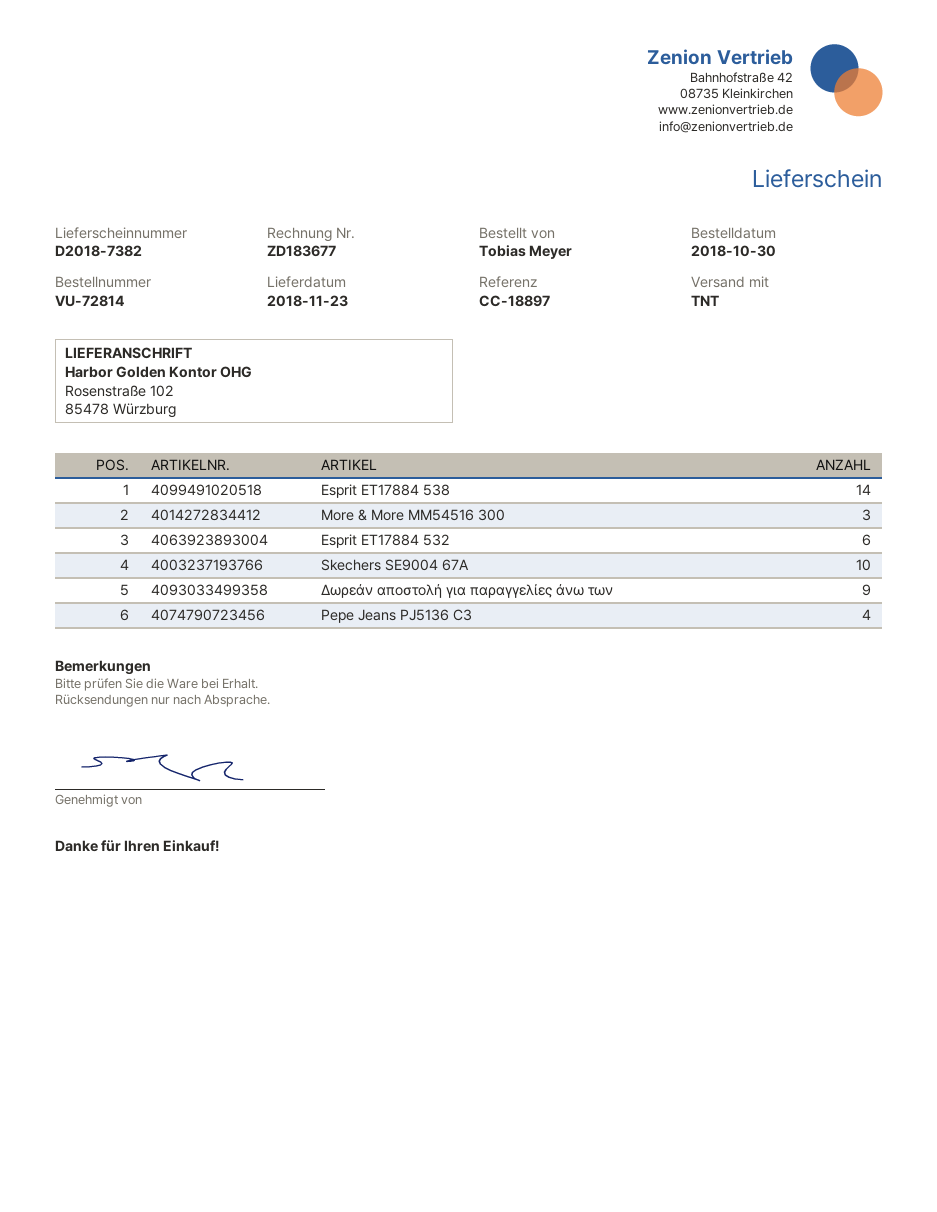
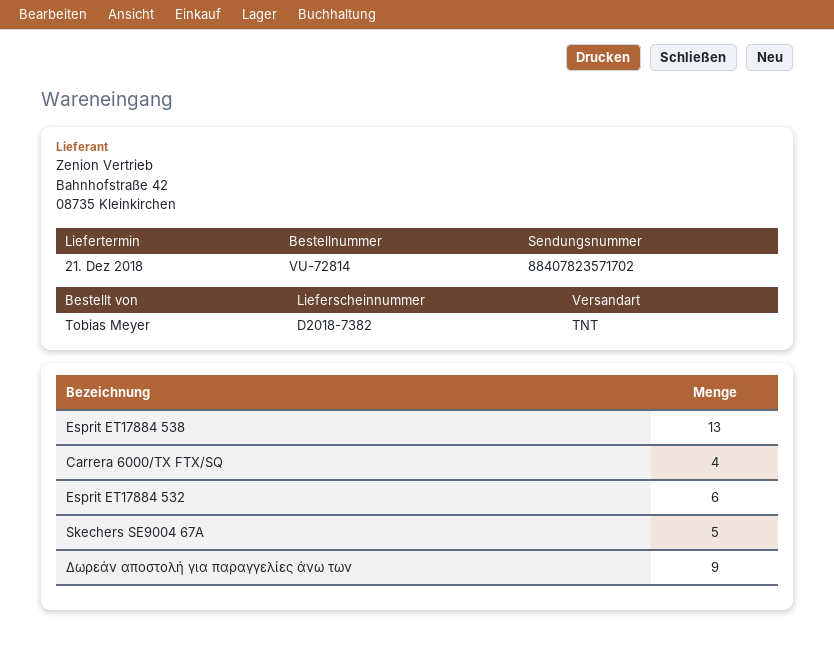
delivery date: 2018-11-23 -> 2018-12-21
Esprit ET17884 538: 14 -> 13
More & More MM54516 300: 3 -> none
Skechers SE9004 67A: 10 -> 5
Pepe Jeans PJ5136 C3: 4 -> none
Carrera 6000/TX FTX/SQ: none -> 4

